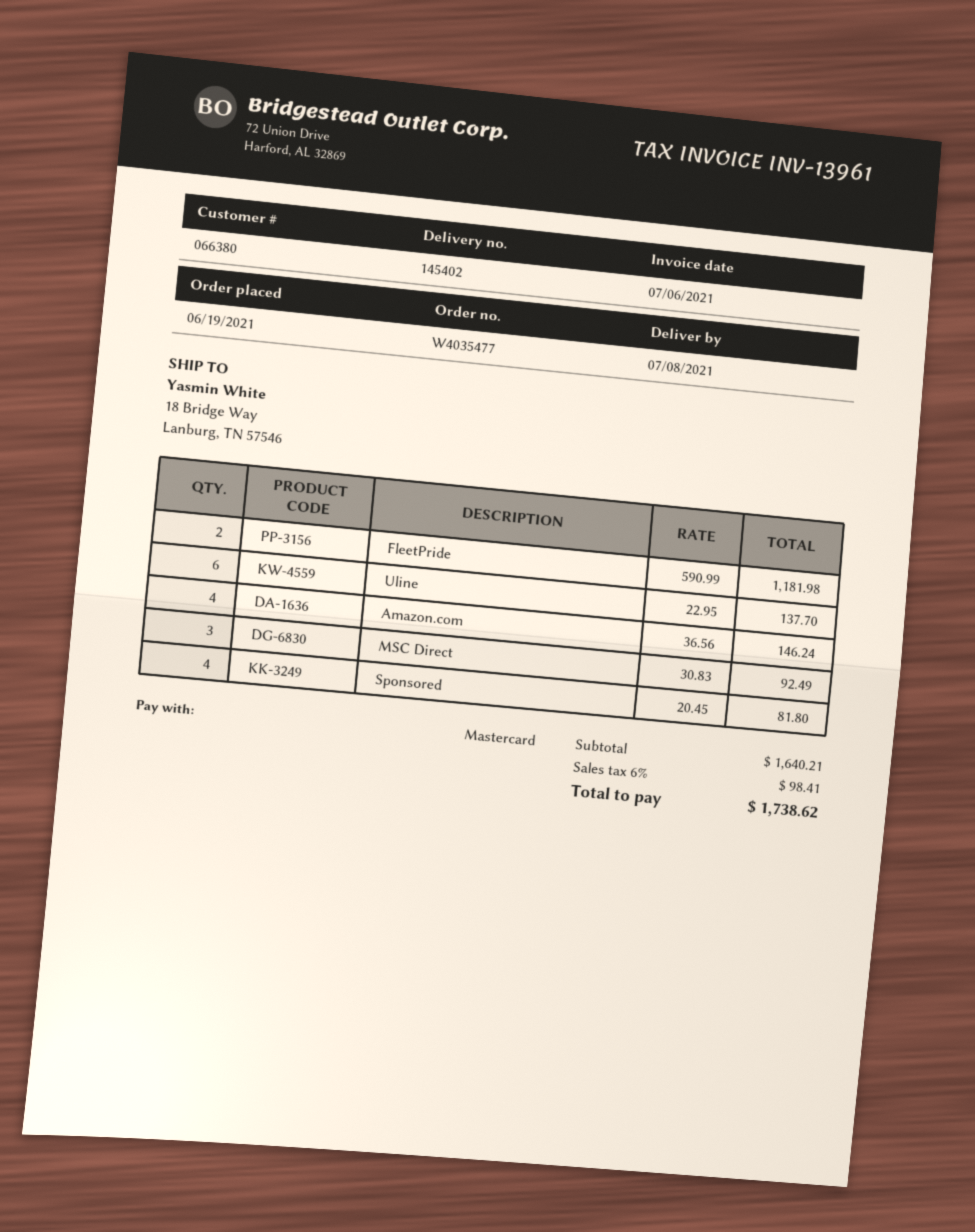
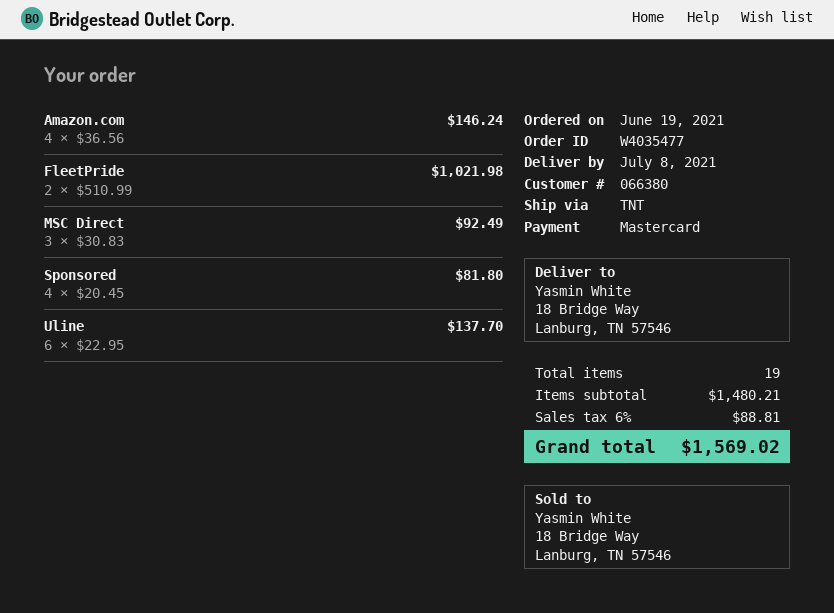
FleetPride: 2 x 590.99 = 1181.98 -> 2 x 510.99 = 1021.98
subtotal: 1640.21 -> 1480.21
tax: 6% = 98.41 -> 6% = 88.81
total: 1738.62 -> 1569.02

